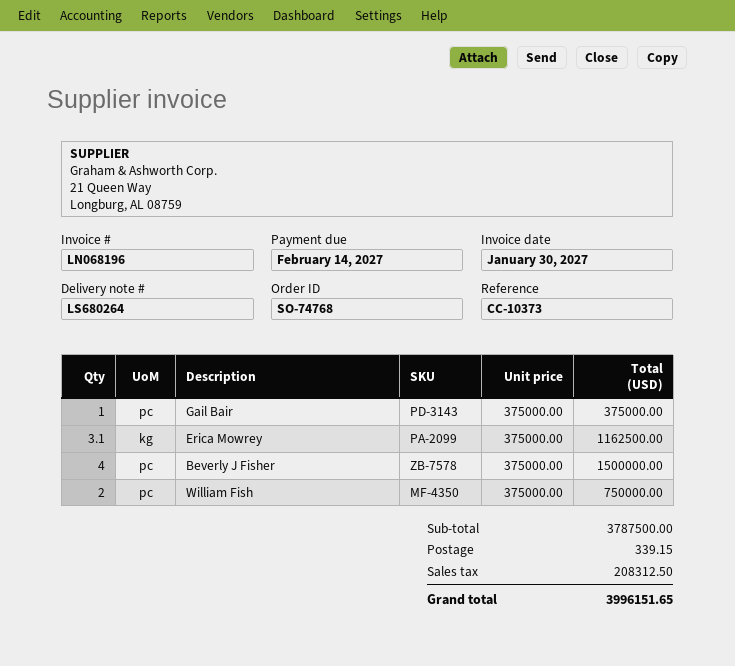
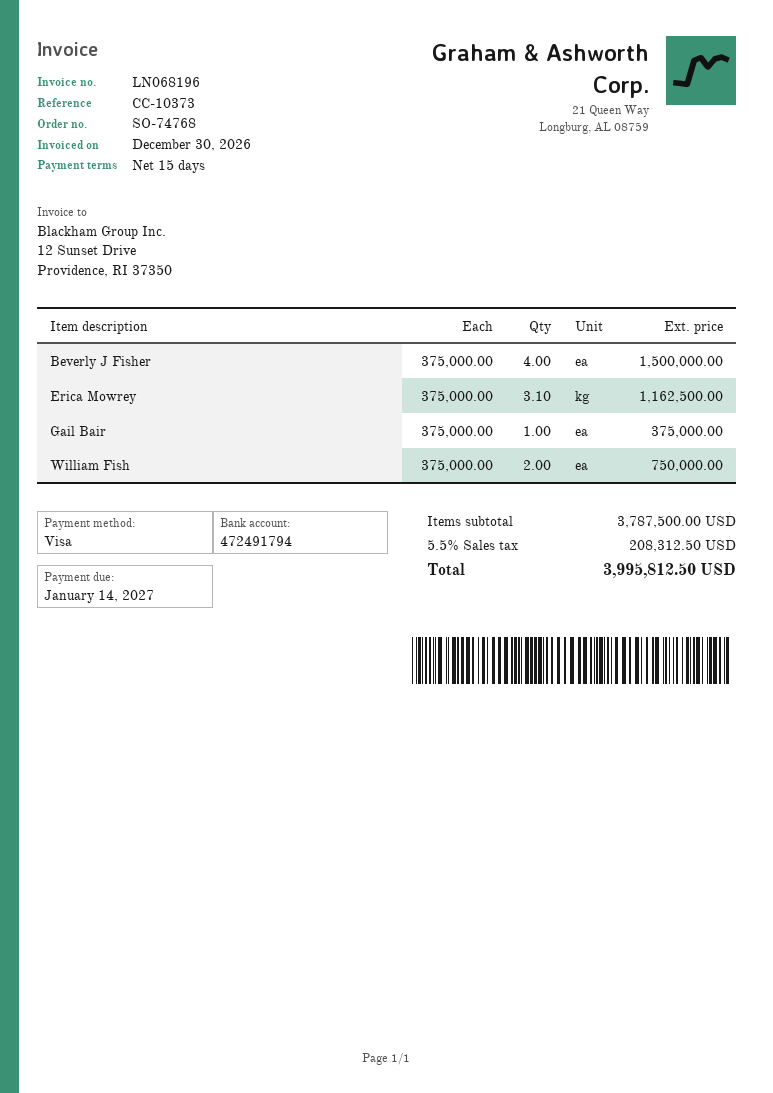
invoice date: 2027-01-30 -> 2026-12-30
due date: 2027-02-14 -> 2027-01-14
shipping: 339.15 -> none
total: 3996151.65 -> 3995812.50

